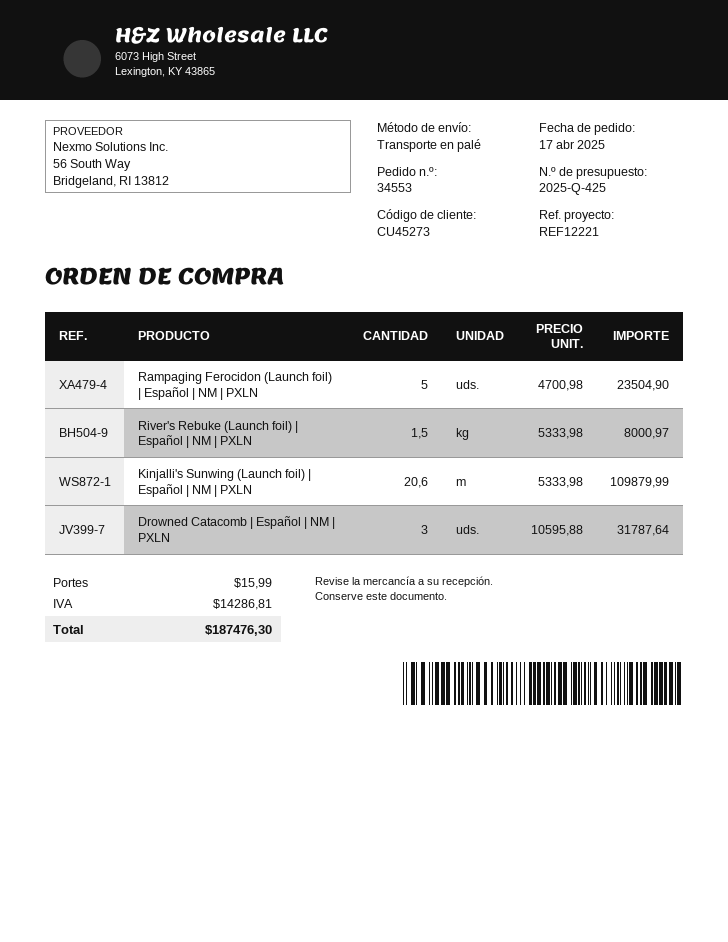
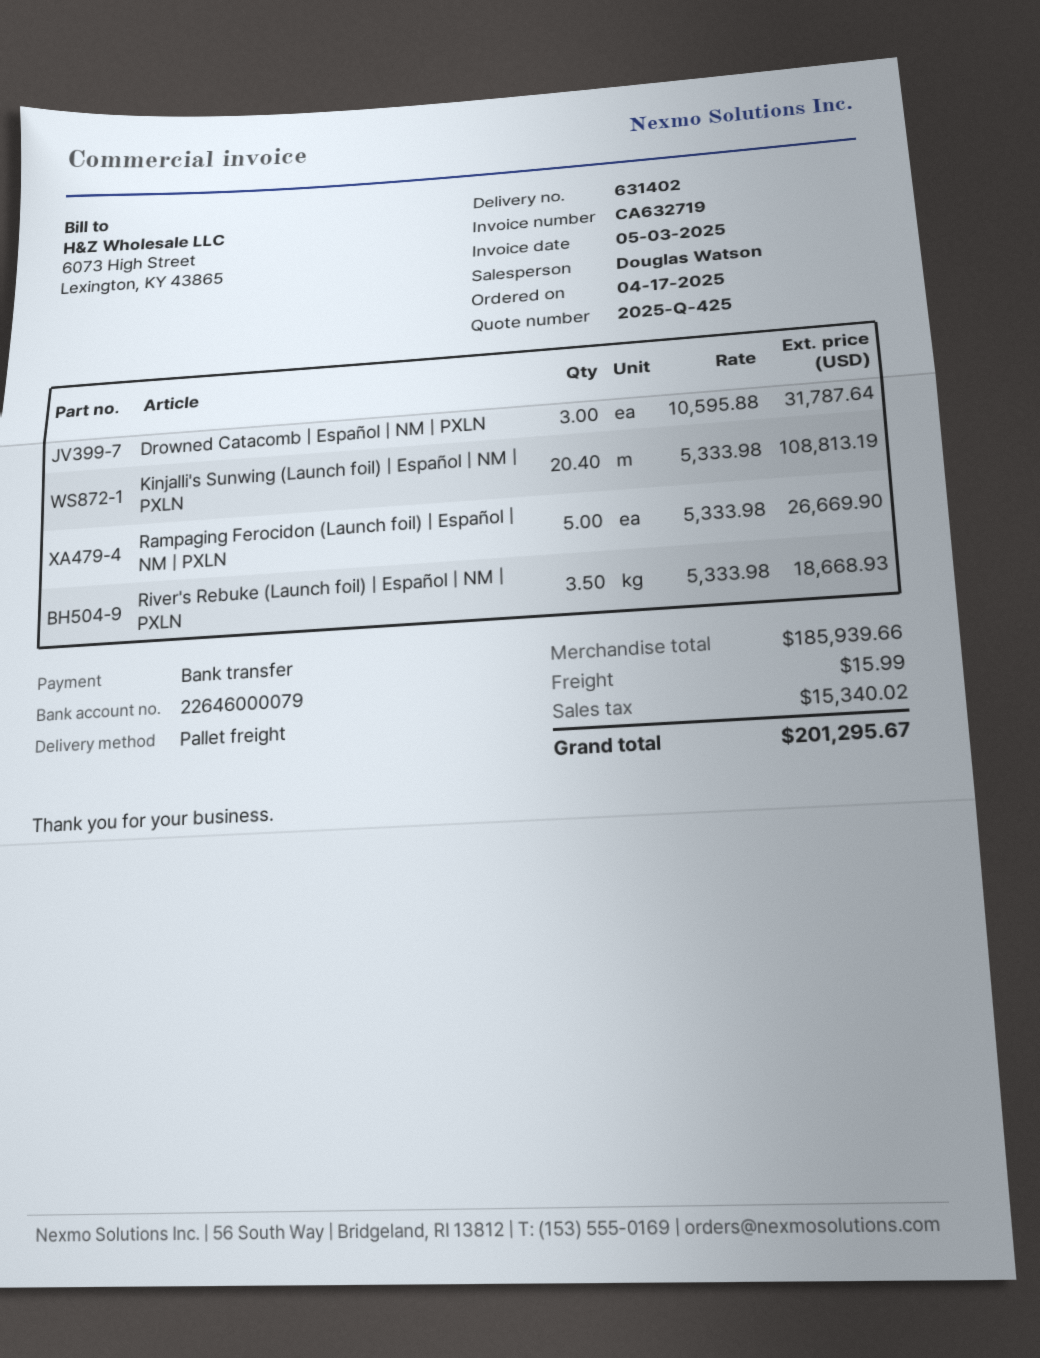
Rampaging Ferocidon (Launch foil) | Español | NM | PXLN: 5 x 4700.98 = 23504.90 -> 5 x 5333.98 = 26669.90
River's Rebuke (Launch foil) | Español | NM | PXLN: 1.5 x 5333.98 = 8000.97 -> 3.5 x 5333.98 = 18668.93
Kinjalli's Sunwing (Launch foil) | Español | NM | PXLN: 20.6 x 5333.98 = 109879.99 -> 20.4 x 5333.98 = 108813.19
tax: 14286.81 -> 15340.02
total: 187476.30 -> 201295.67

